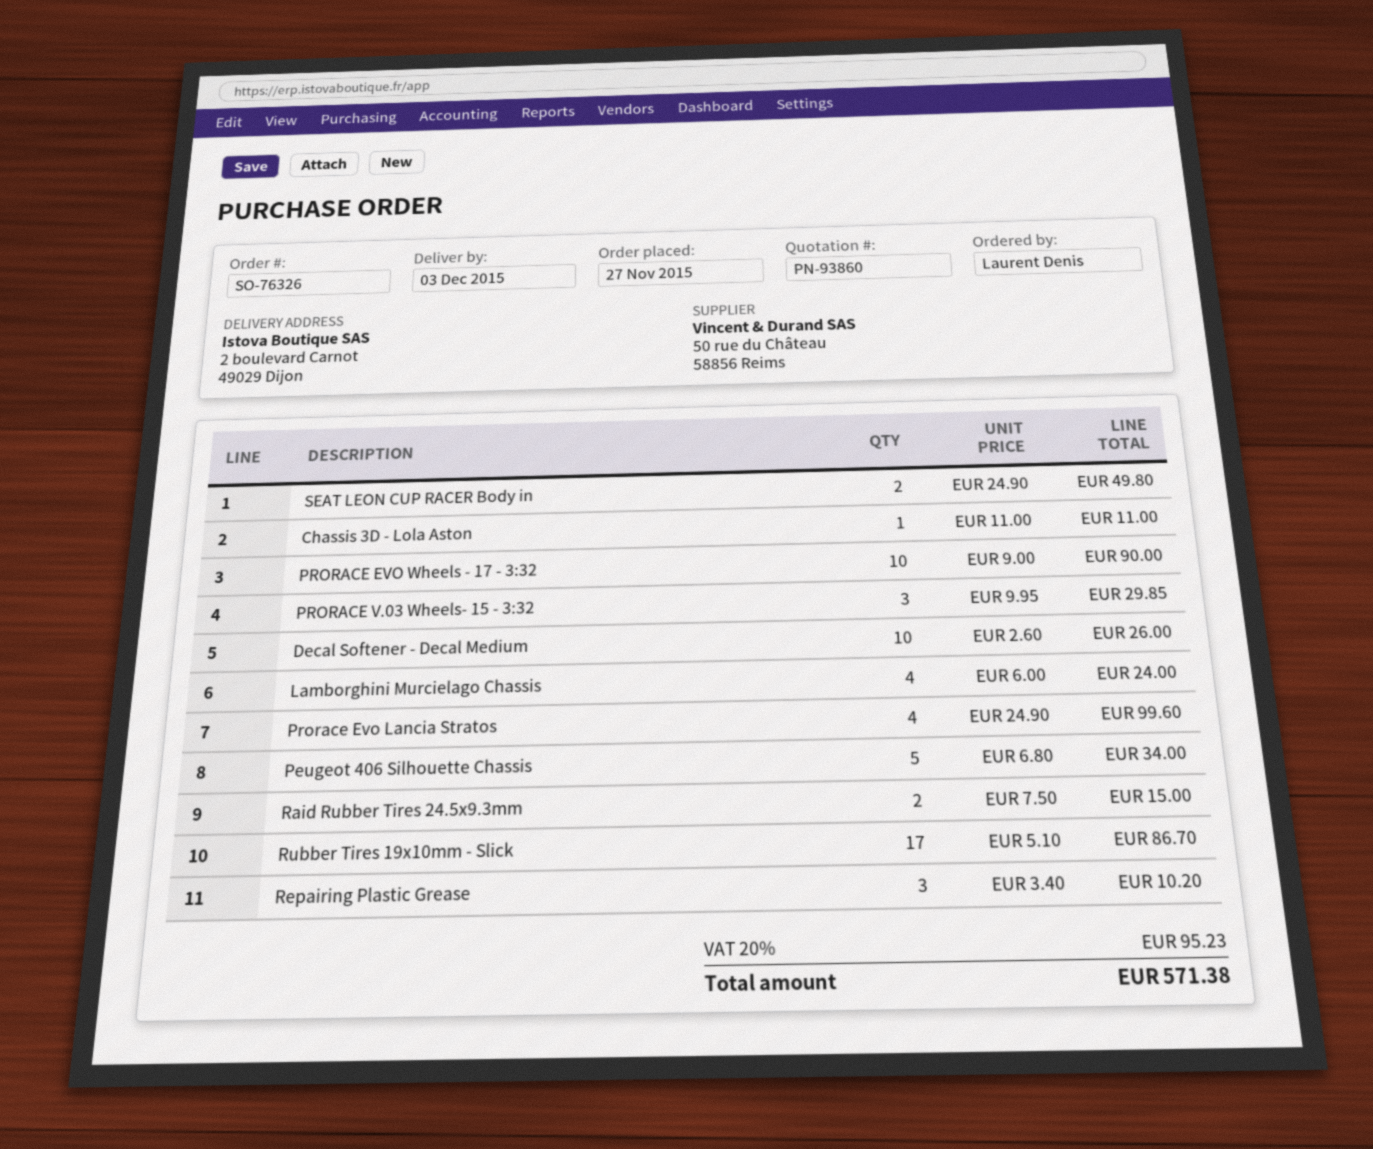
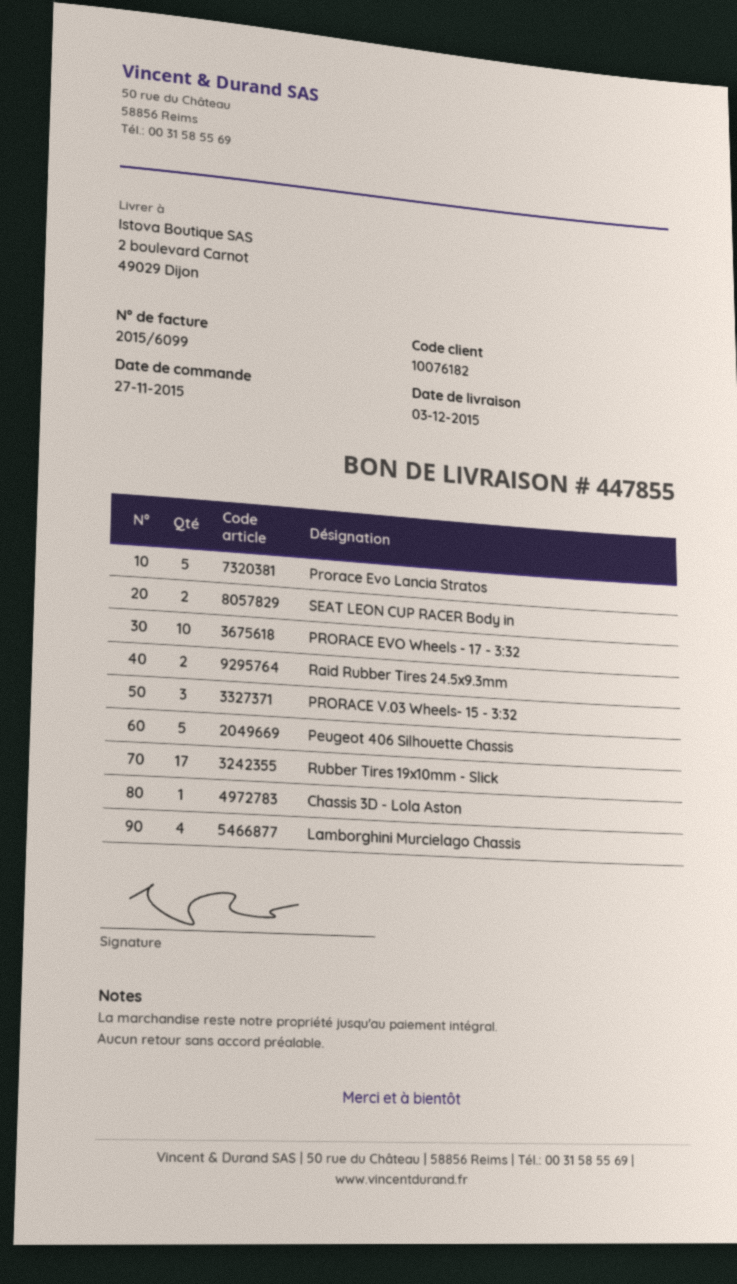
Decal Softener - Decal Medium: 10 -> none
Prorace Evo Lancia Stratos: 4 -> 5
Repairing Plastic Grease: 3 -> none

